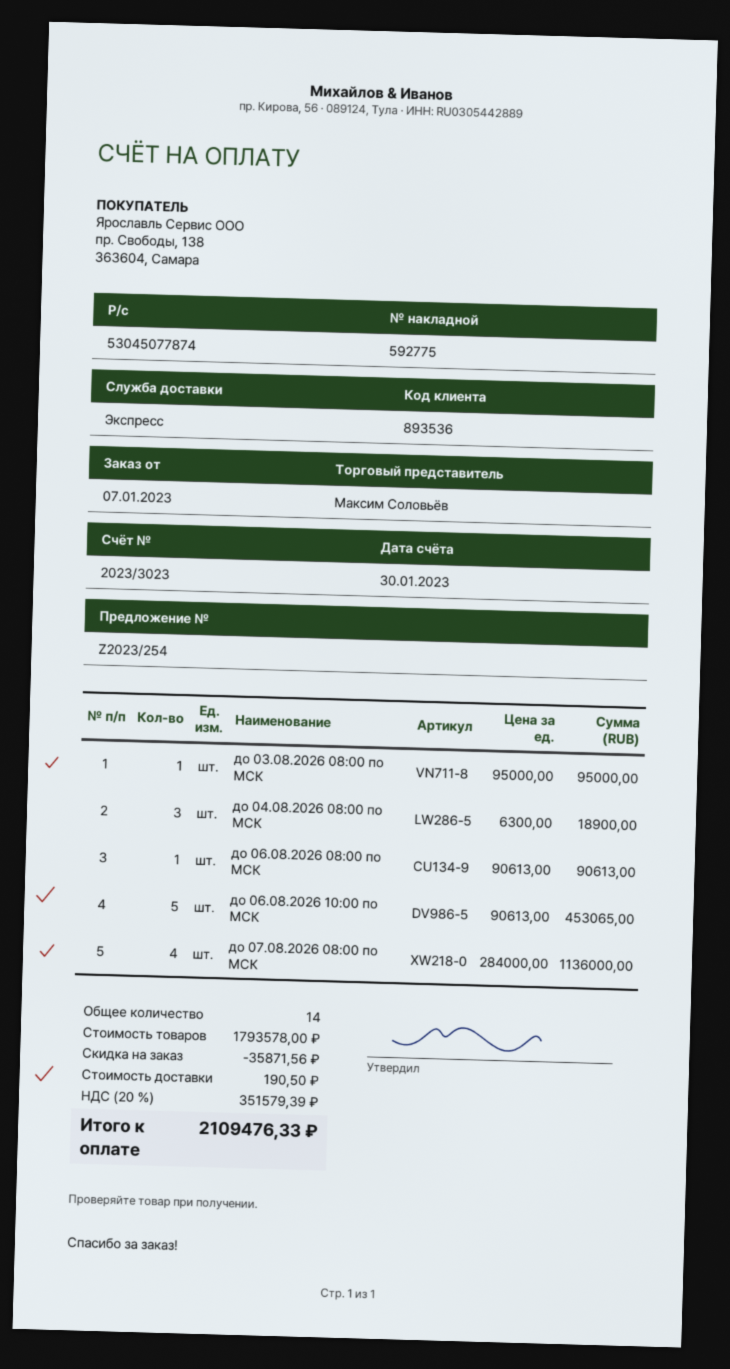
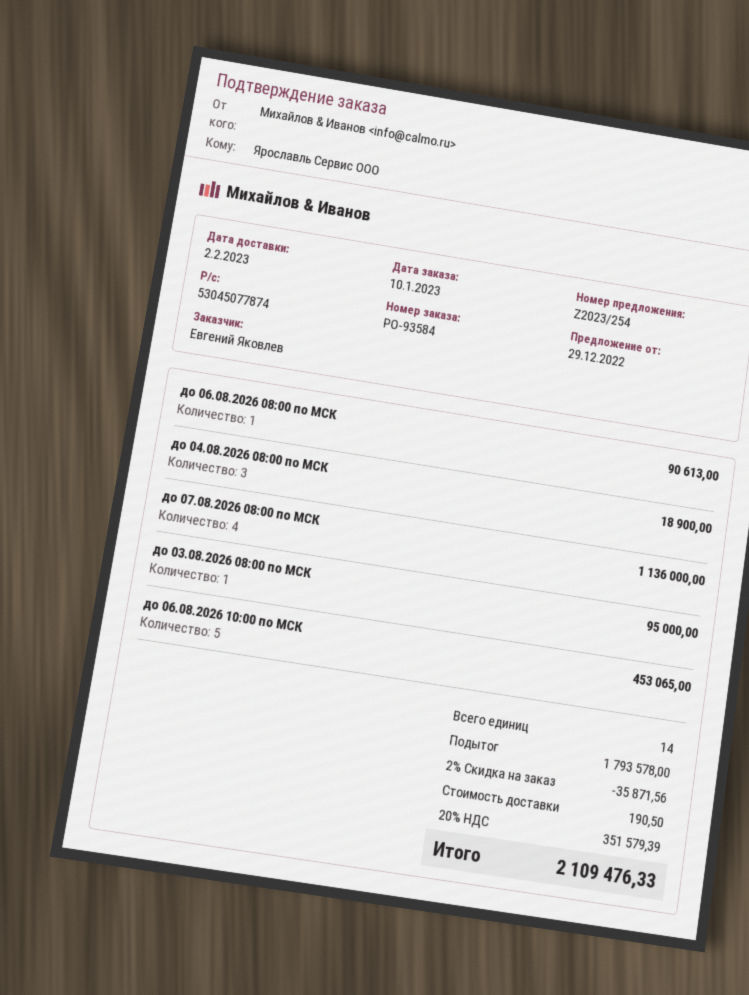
order date: 2023-01-07 -> 2023-01-10

